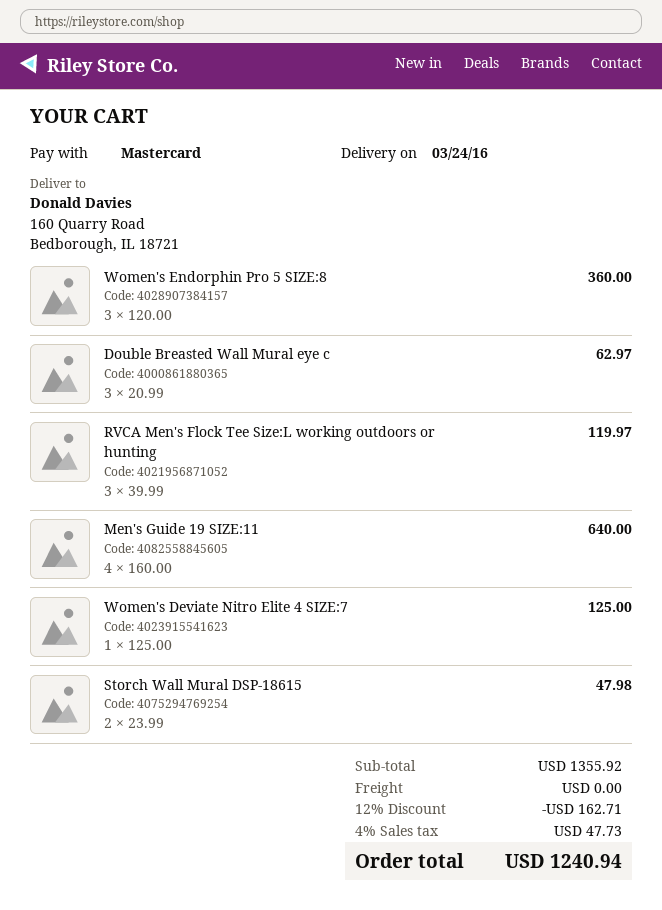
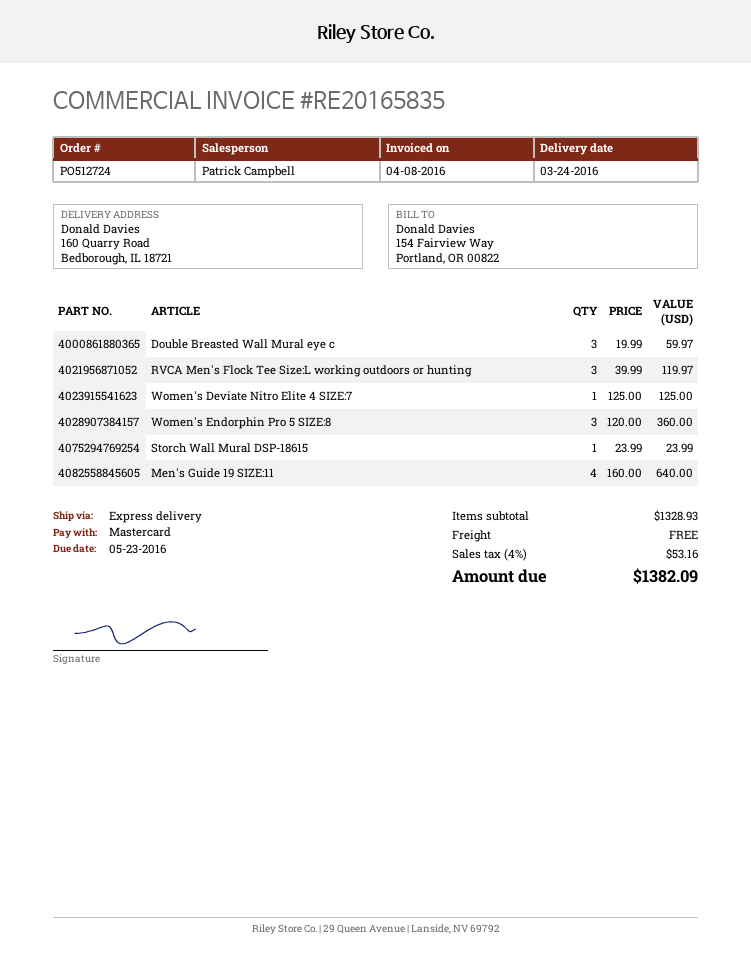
Double Breasted Wall Mural eye c: 3 x 20.99 = 62.97 -> 3 x 19.99 = 59.97
Storch Wall Mural DSP-18615: 2 x 23.99 = 47.98 -> 1 x 23.99 = 23.99
subtotal: 1355.92 -> 1328.93
discount: 12% = 162.71 -> none
tax: 4% = 47.73 -> 4% = 53.16
total: 1240.94 -> 1382.09

